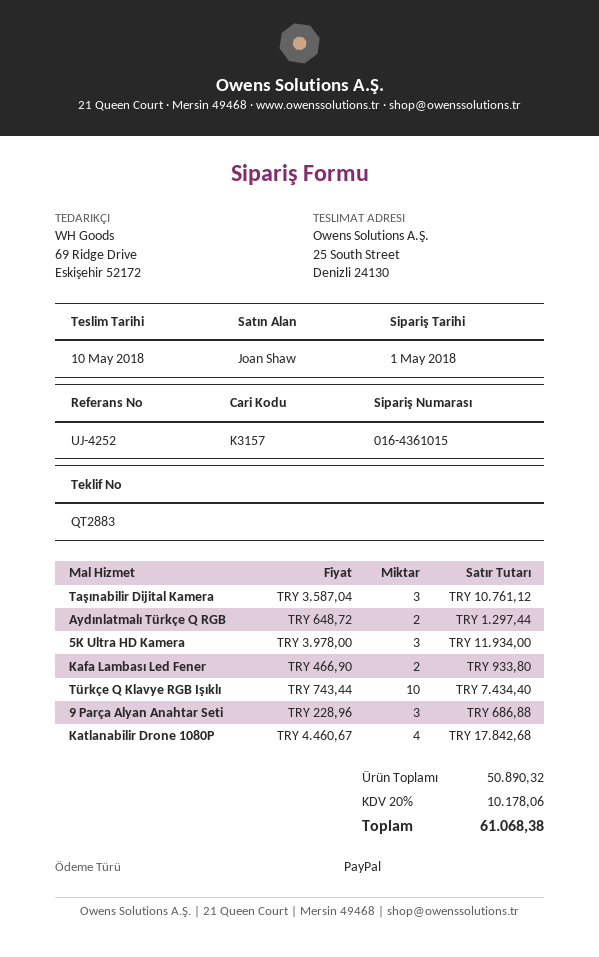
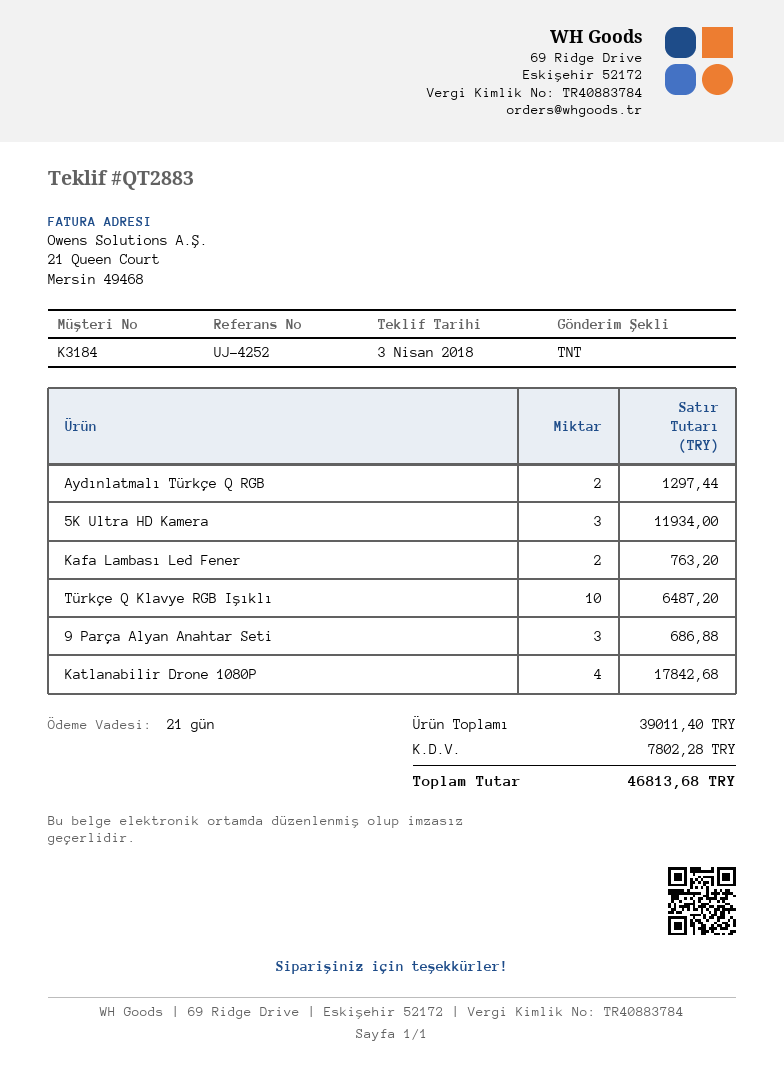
customer number: K3157 -> K3184
Taşınabilir Dijital Kamera: 3 for 10761.12 -> none
Kafa Lambası Led Fener: 2 for 933.80 -> 2 for 763.20
Türkçe Q Klavye RGB Işıklı: 10 for 7434.40 -> 10 for 6487.20
subtotal: 50890.32 -> 39011.40
tax: 10178.06 -> 7802.28
total: 61068.38 -> 46813.68

